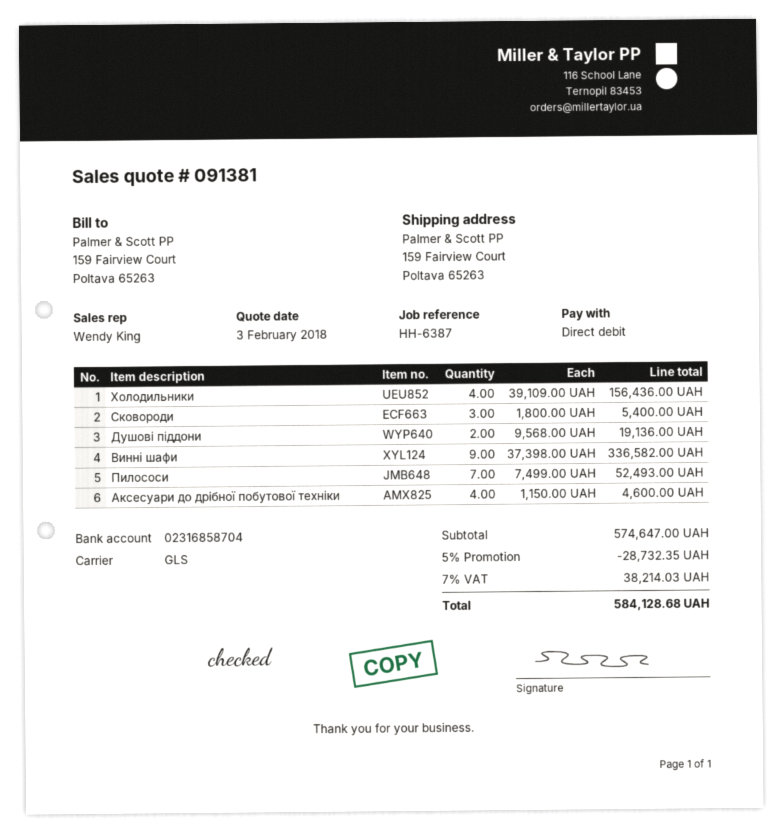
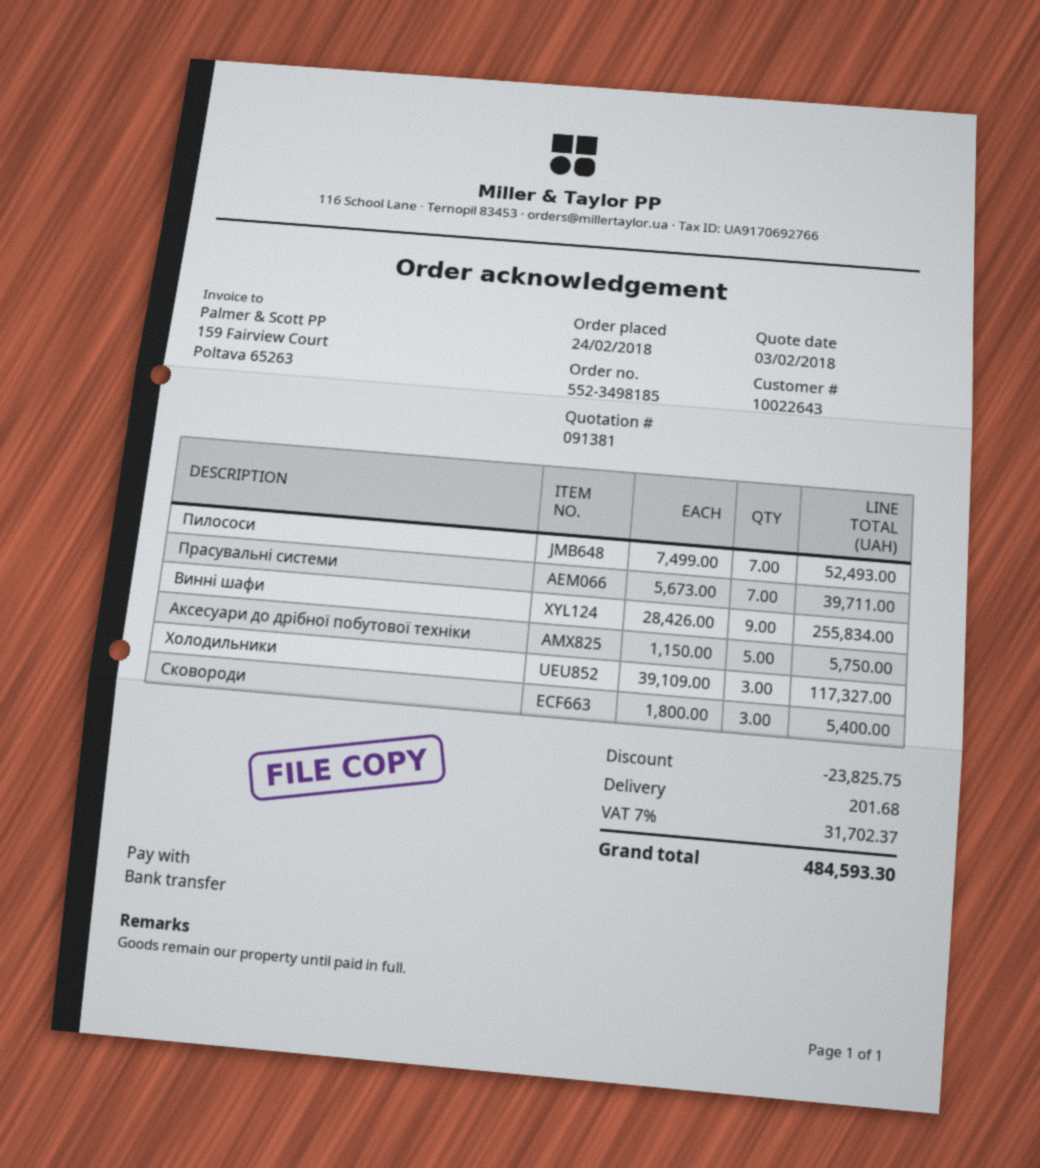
payment method: direct debit -> bank transfer
Холодильники: 4 x 39109.00 = 156436.00 -> 3 x 39109.00 = 117327.00
Душові піддони: 2 x 9568.00 = 19136.00 -> none
Винні шафи: 9 x 37398.00 = 336582.00 -> 9 x 28426.00 = 255834.00
Аксесуари до дрібної побутової техніки: 4 x 1150.00 = 4600.00 -> 5 x 1150.00 = 5750.00
Прасувальні системи: none -> 7 x 5673.00 = 39711.00
discount: 28732.35 -> 23825.75
shipping: none -> 201.68
tax: 7% = 38214.03 -> 7% = 31702.37
total: 584128.68 -> 484593.30

